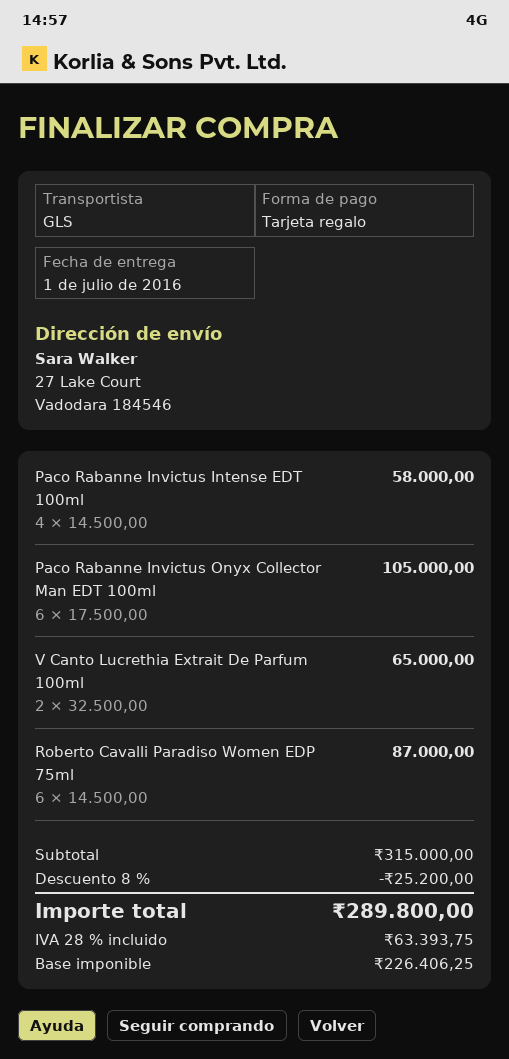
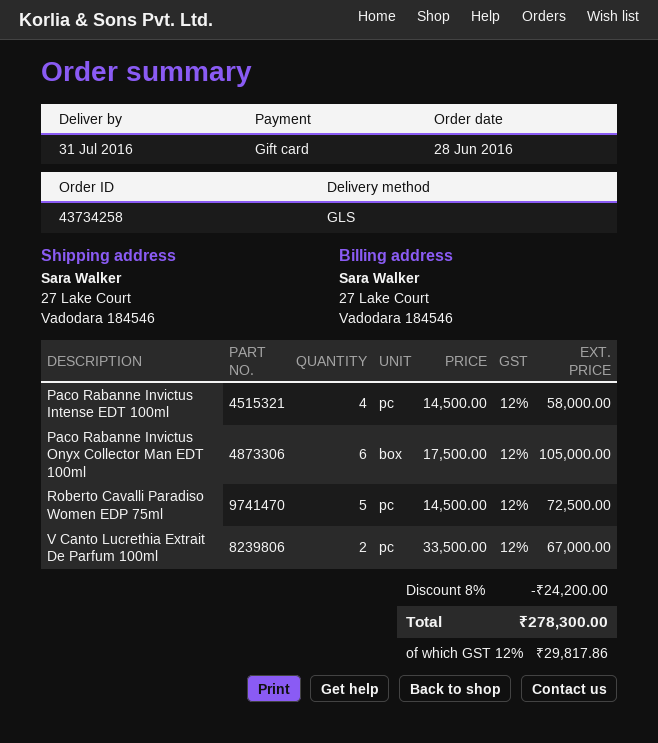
delivery date: 2016-07-01 -> 2016-07-31
V Canto Lucrethia Extrait De Parfum 100ml: 2 x 32500.00 = 65000.00 -> 2 x 33500.00 = 67000.00
Roberto Cavalli Paradiso Women EDP 75ml: 6 x 14500.00 = 87000.00 -> 5 x 14500.00 = 72500.00
discount: 8% = 25200.00 -> 8% = 24200.00
tax: 28% = 63393.75 -> 12% = 29817.86
total: 289800.00 -> 278300.00

